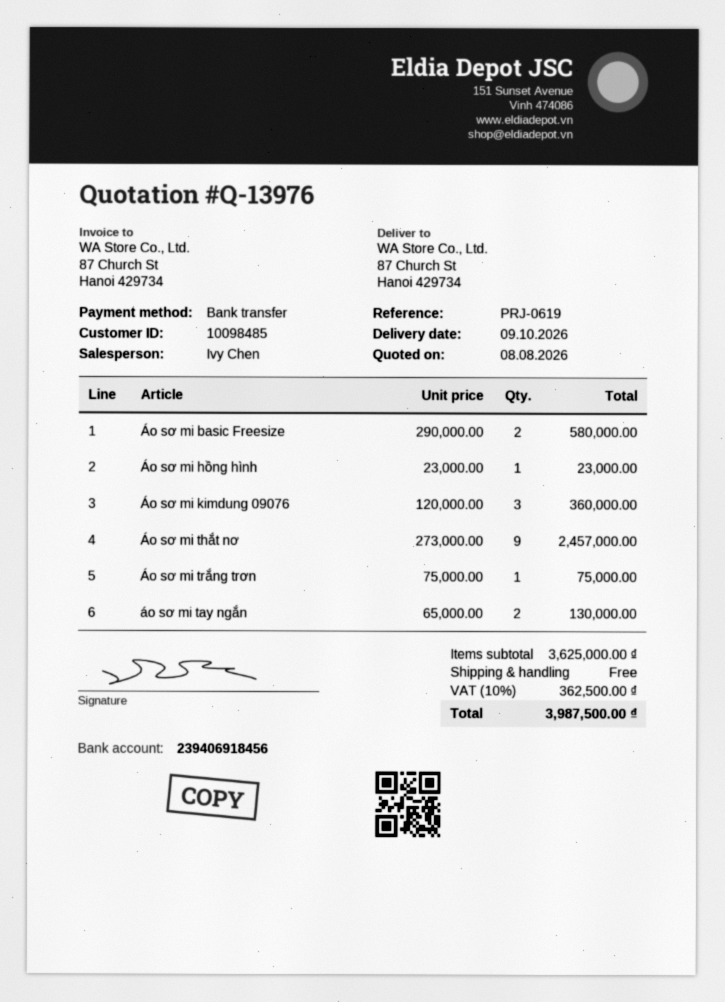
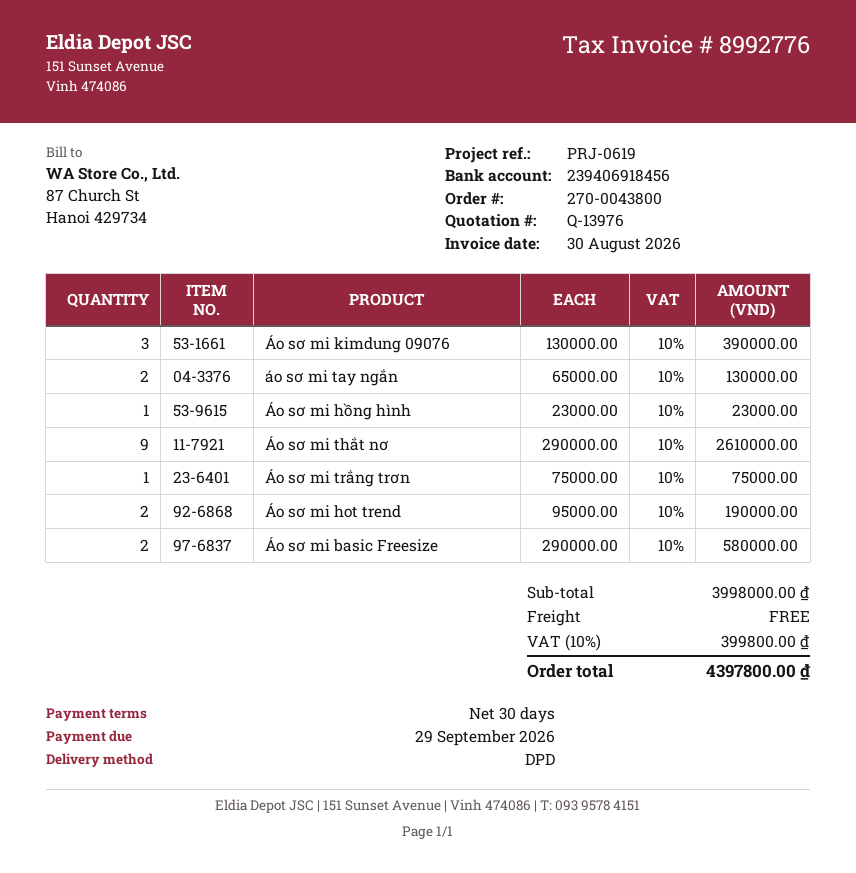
Áo sơ mi kimdung 09076: 3 x 120000.00 = 360000.00 -> 3 x 130000.00 = 390000.00
Áo sơ mi thắt nơ: 9 x 273000.00 = 2457000.00 -> 9 x 290000.00 = 2610000.00
Áo sơ mi hot trend: none -> 2 x 95000.00 = 190000.00
subtotal: 3625000.00 -> 3998000.00
tax: 10% = 362500.00 -> 10% = 399800.00
total: 3987500.00 -> 4397800.00

